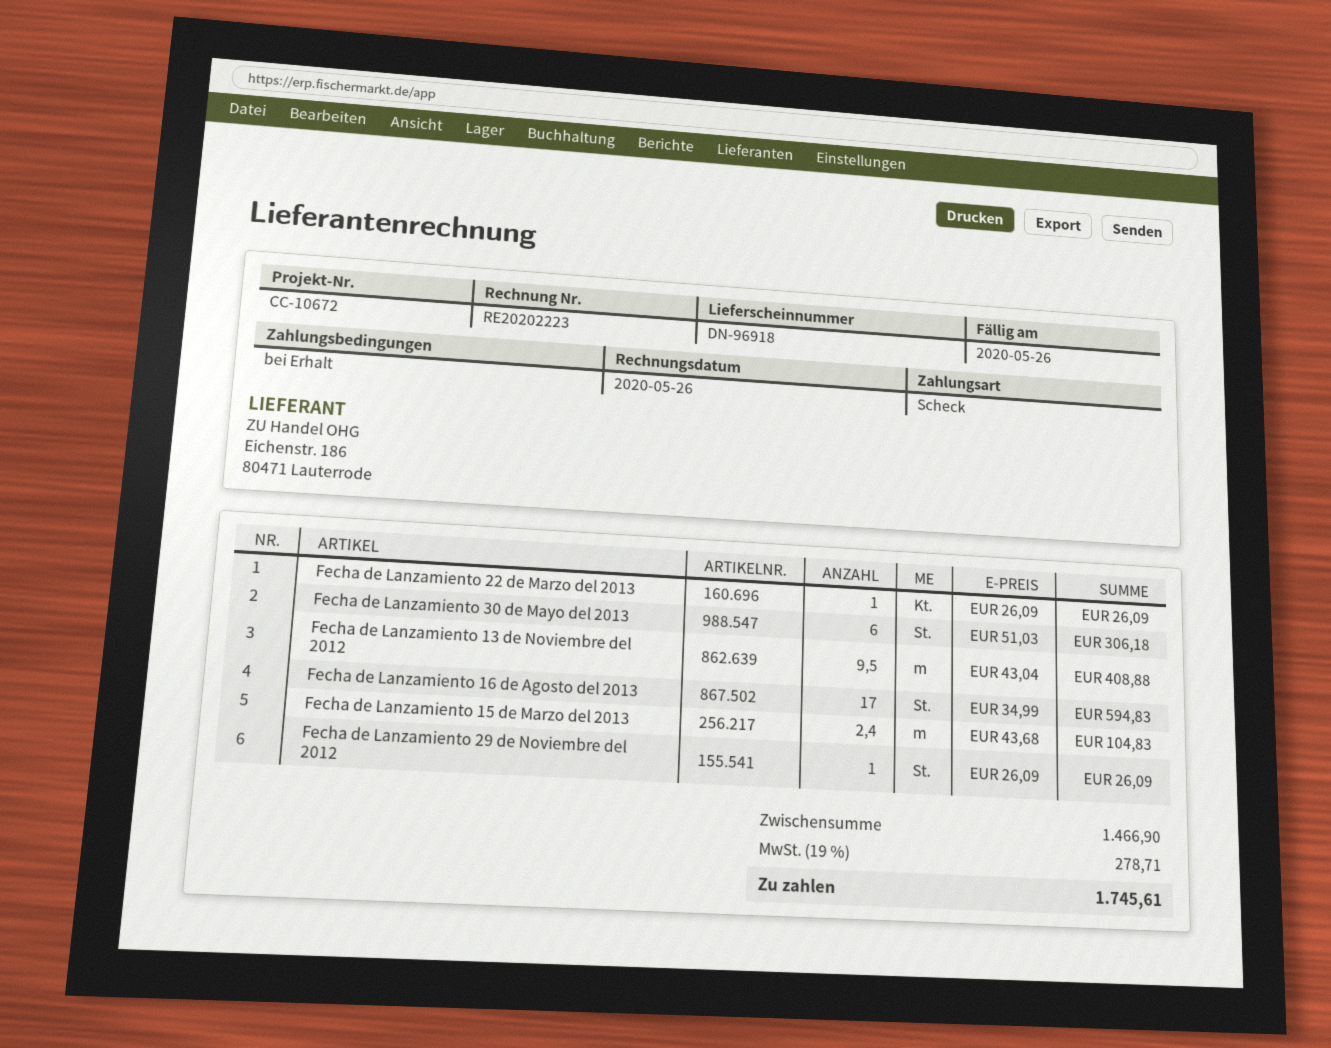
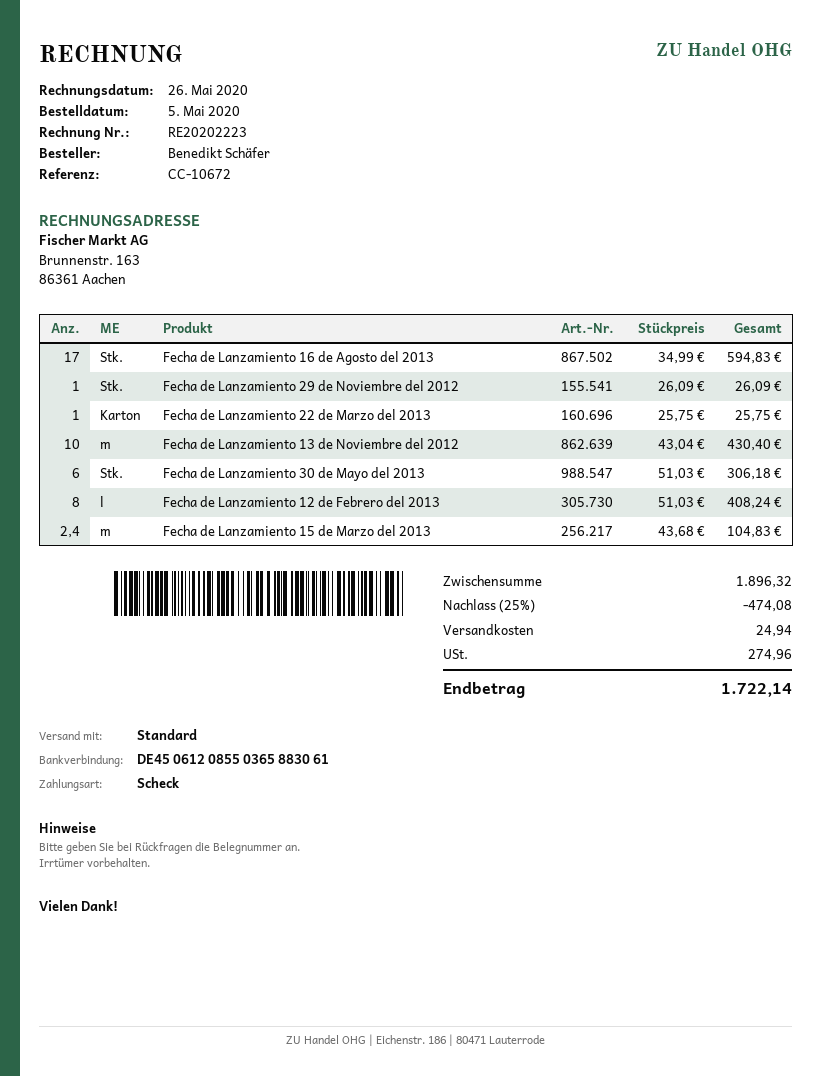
Fecha de Lanzamiento 22 de Marzo del 2013: 1 x 26.09 = 26.09 -> 1 x 25.75 = 25.75
Fecha de Lanzamiento 13 de Noviembre del 2012: 9.5 x 43.04 = 408.88 -> 10 x 43.04 = 430.40
Fecha de Lanzamiento 12 de Febrero del 2013: none -> 8 x 51.03 = 408.24
subtotal: 1466.90 -> 1896.32
discount: none -> 25% = 474.08
shipping: none -> 24.94
tax: 278.71 -> 274.96
total: 1745.61 -> 1722.14

